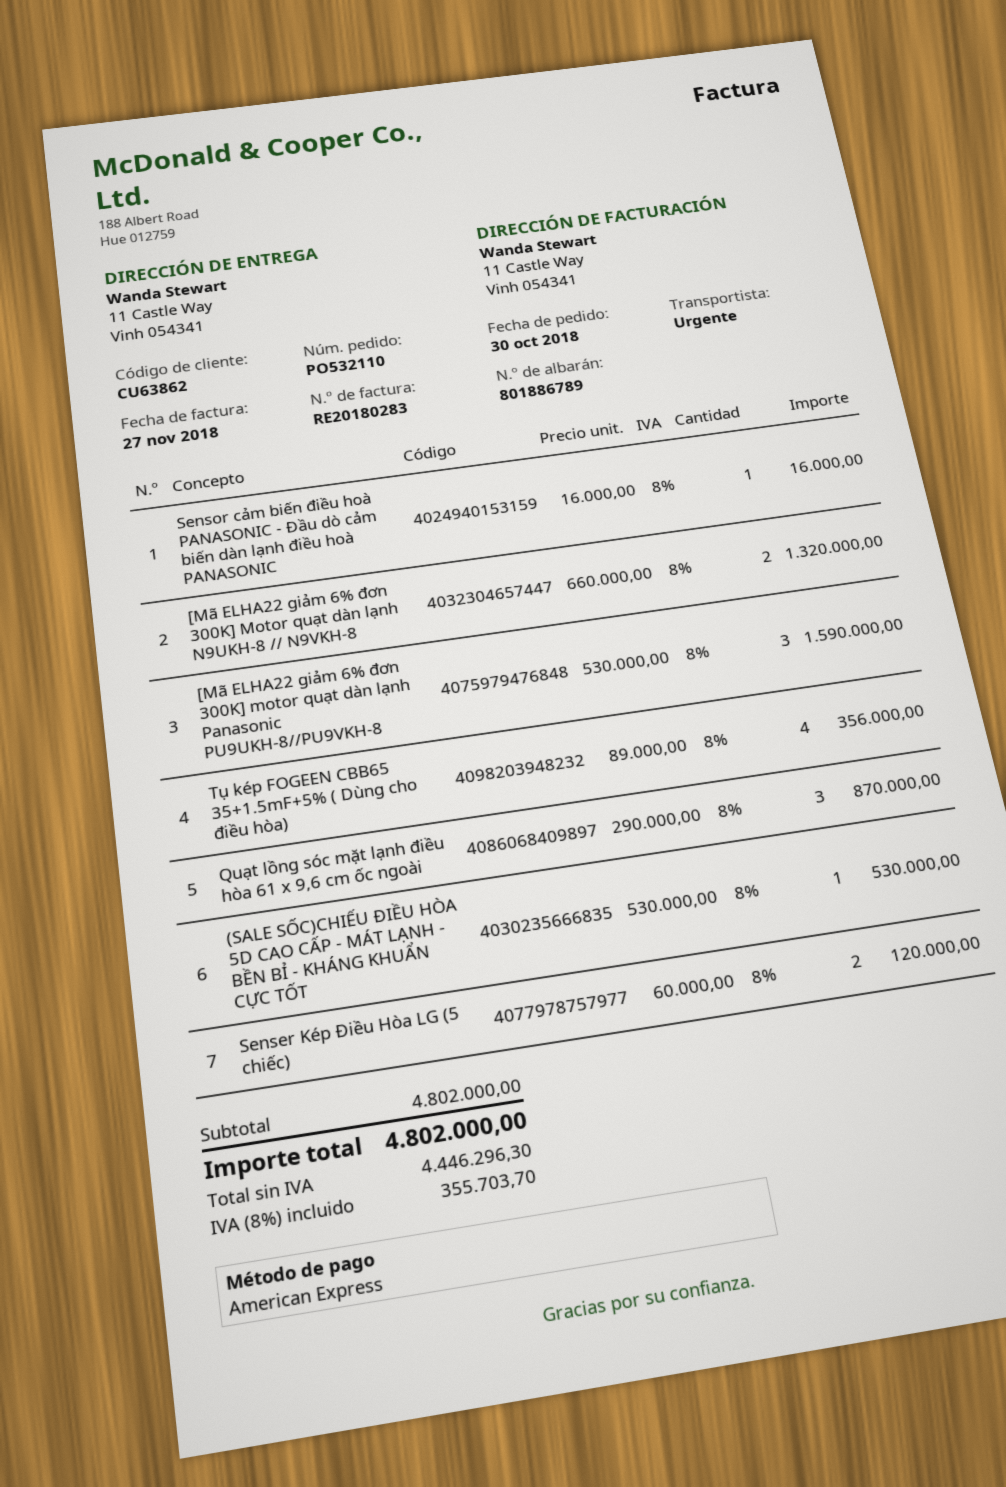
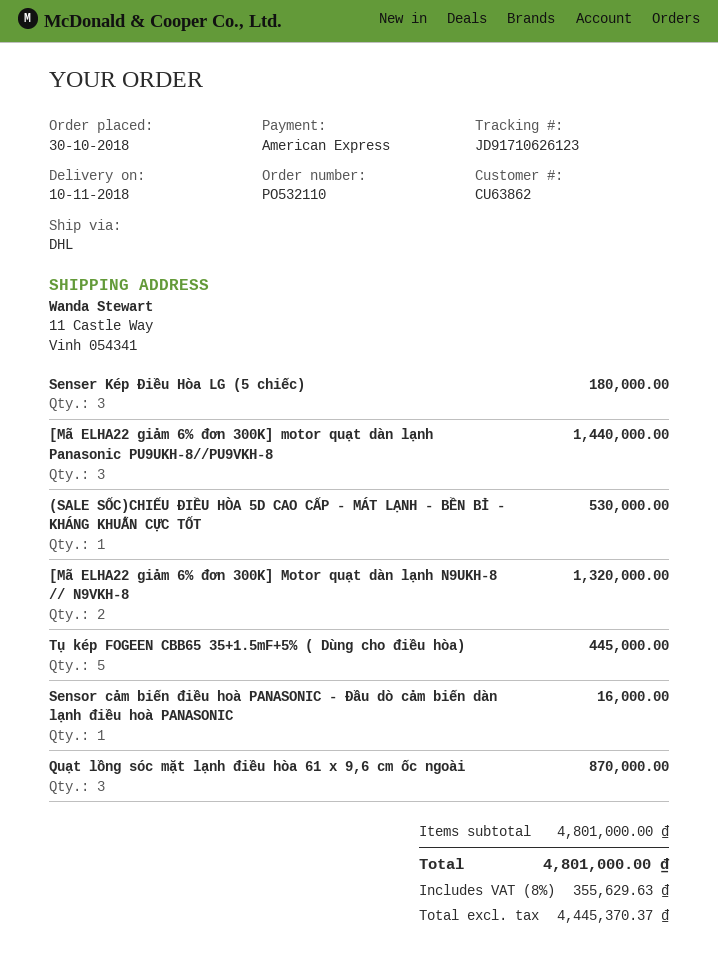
shipping method: express -> DHL
[Mã ELHA22 giảm 6% đơn 300K] motor quạt dàn lạnh Panasonic PU9UKH-8//PU9VKH-8: 3 for 1590000.00 -> 3 for 1440000.00
Tụ kép FOGEEN CBB65 35+1.5mF+5% ( Dùng cho điều hòa): 4 for 356000.00 -> 5 for 445000.00
Senser Kép Điều Hòa LG (5 chiếc): 2 for 120000.00 -> 3 for 180000.00
subtotal: 4802000.00 -> 4801000.00
net: 4446296.30 -> 4445370.37
tax: 8% = 355703.70 -> 8% = 355629.63
total: 4802000.00 -> 4801000.00

